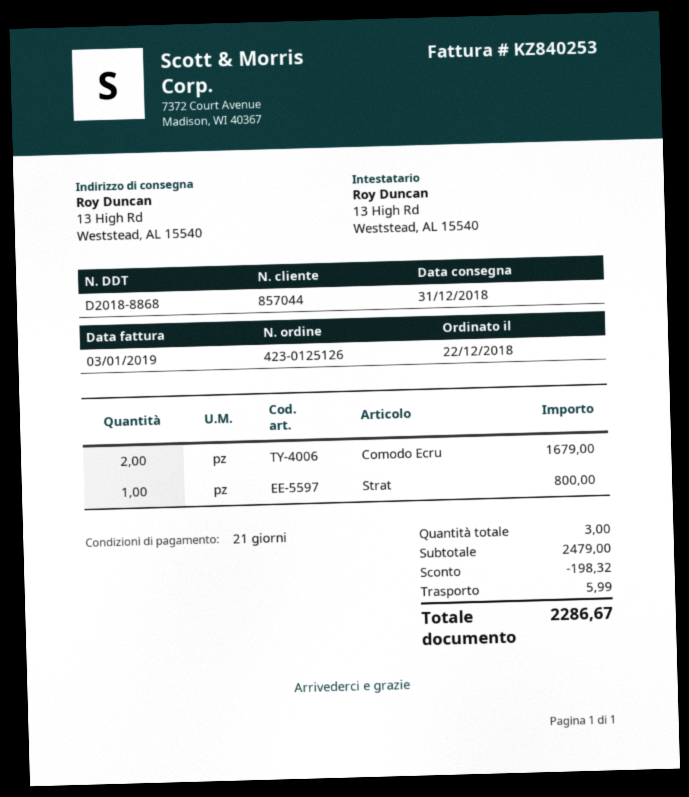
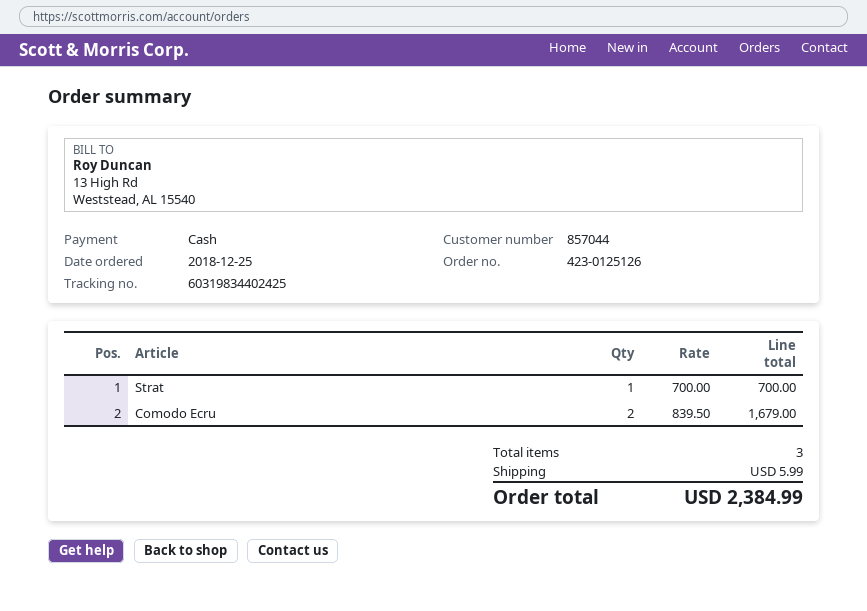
order date: 2018-12-22 -> 2018-12-25
Strat: 1 for 800.00 -> 1 for 700.00
discount: 198.32 -> none
total: 2286.67 -> 2384.99

